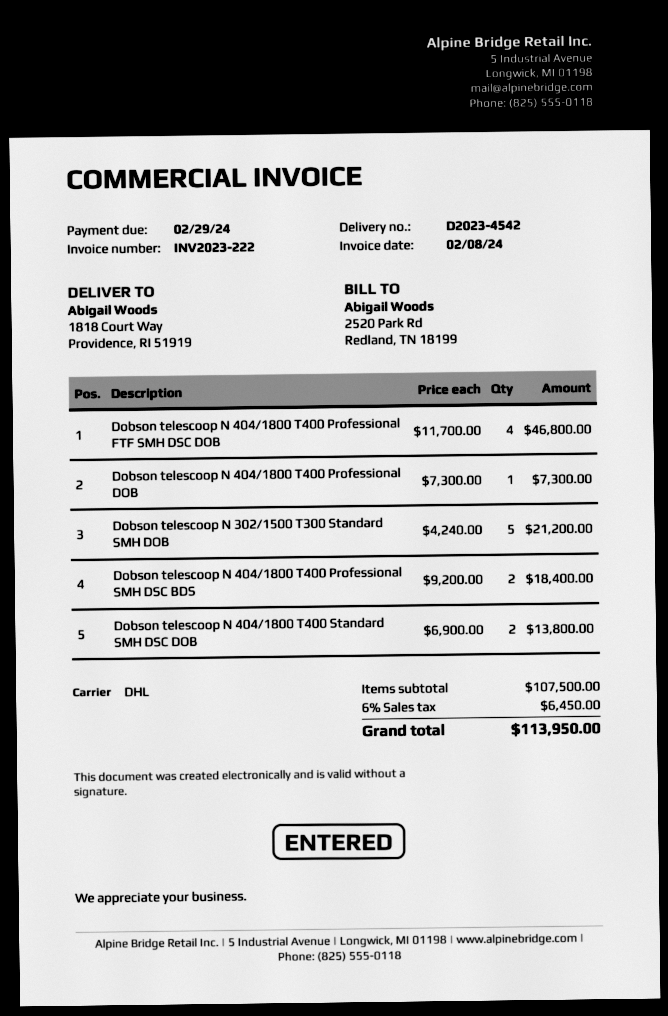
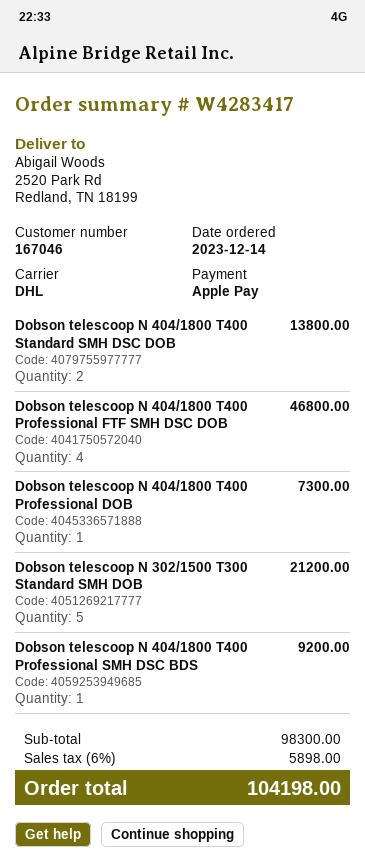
ship to: 1818 Court Way, Providence, RI 51919 -> 2520 Park Rd, Redland, TN 18199
Dobson telescoop N 404/1800 T400 Professional SMH DSC BDS: 2 for 18400.00 -> 1 for 9200.00
subtotal: 107500.00 -> 98300.00
tax: 6% = 6450.00 -> 6% = 5898.00
total: 113950.00 -> 104198.00

